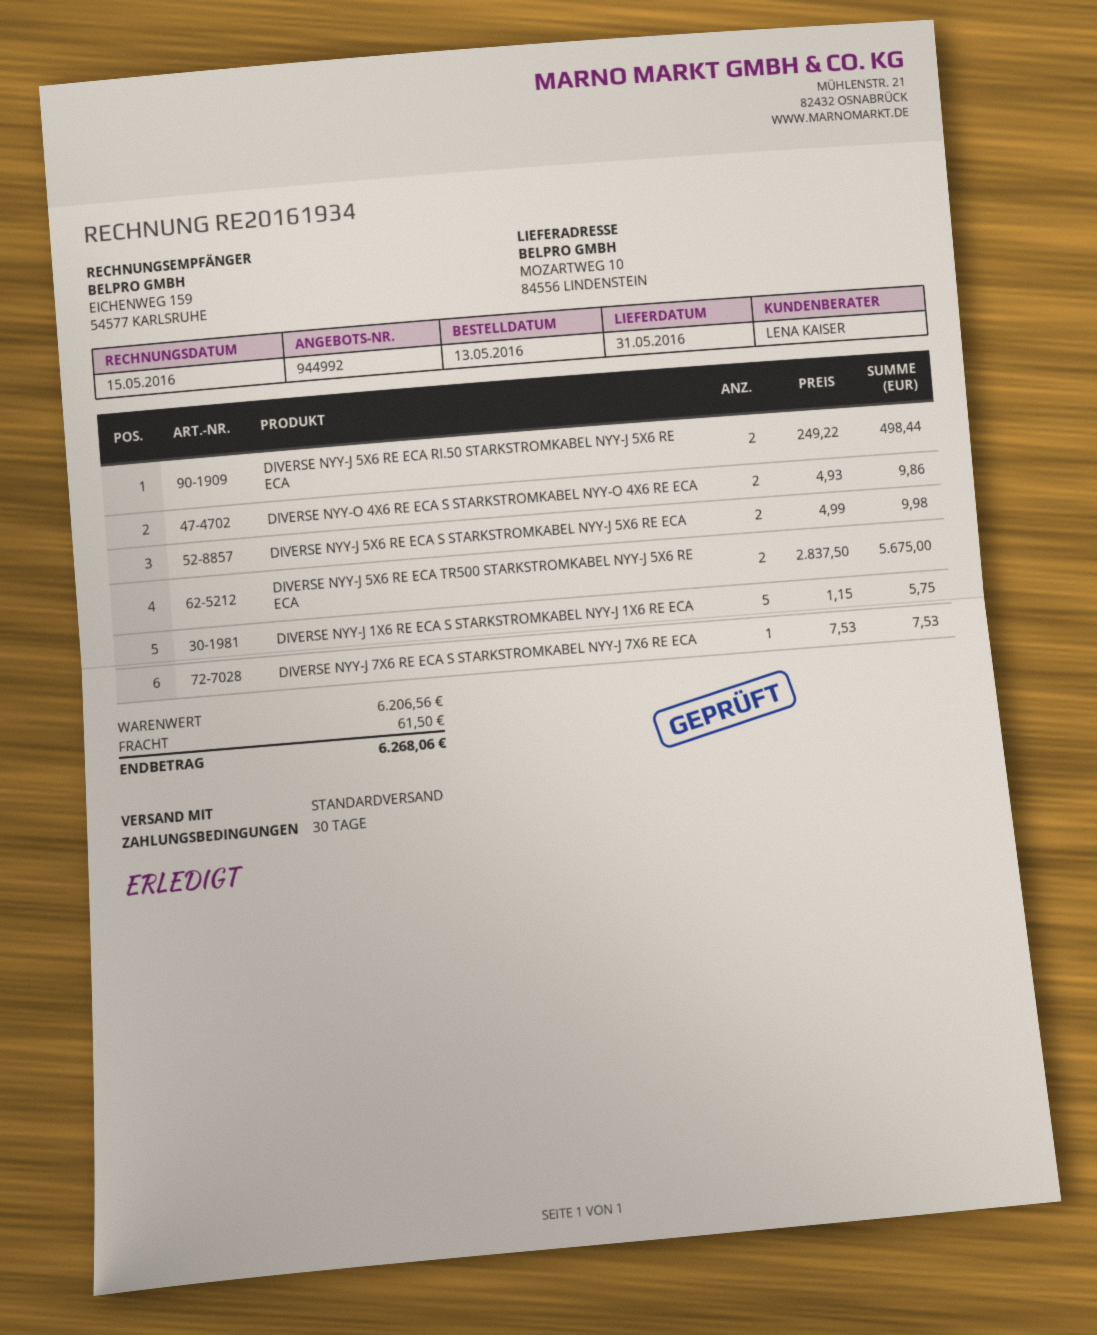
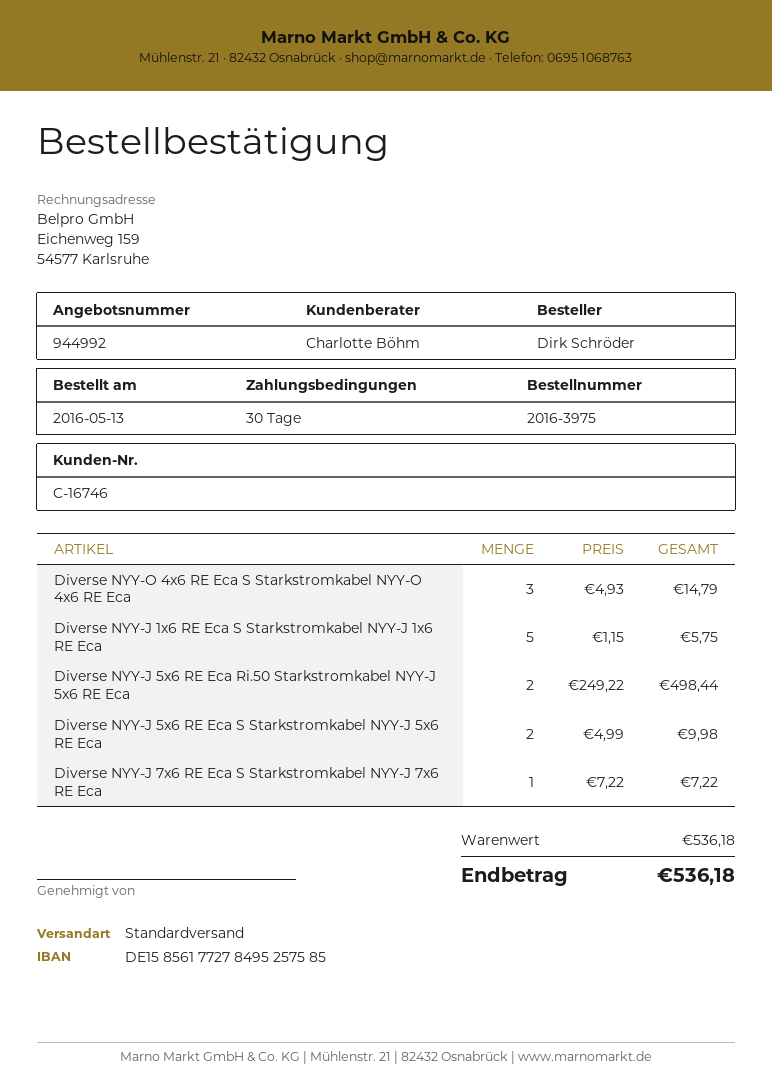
sales rep: LENA KAISER -> Charlotte Böhm
DIVERSE NYY-O 4X6 RE ECA S STARKSTROMKABEL NYY-O 4X6 RE ECA: 2 x 4.93 = 9.86 -> 3 x 4.93 = 14.79
DIVERSE NYY-J 5X6 RE ECA TR500 STARKSTROMKABEL NYY-J 5X6 RE ECA: 2 x 2837.50 = 5675.00 -> none
DIVERSE NYY-J 7X6 RE ECA S STARKSTROMKABEL NYY-J 7X6 RE ECA: 1 x 7.53 = 7.53 -> 1 x 7.22 = 7.22
subtotal: 6206.56 -> 536.18
shipping: 61.50 -> none
total: 6268.06 -> 536.18

